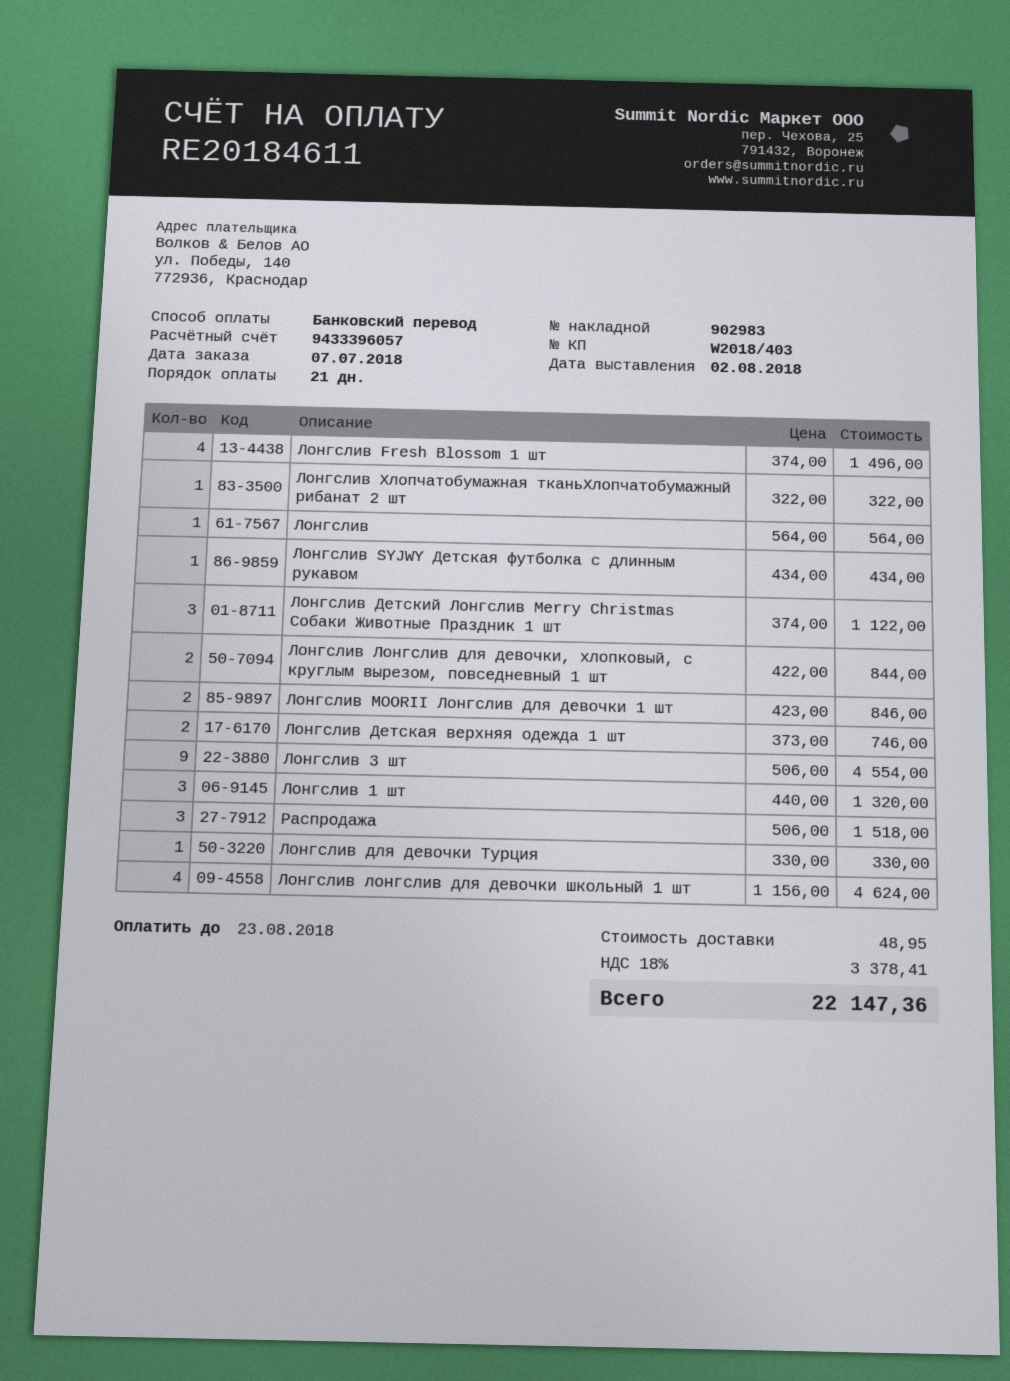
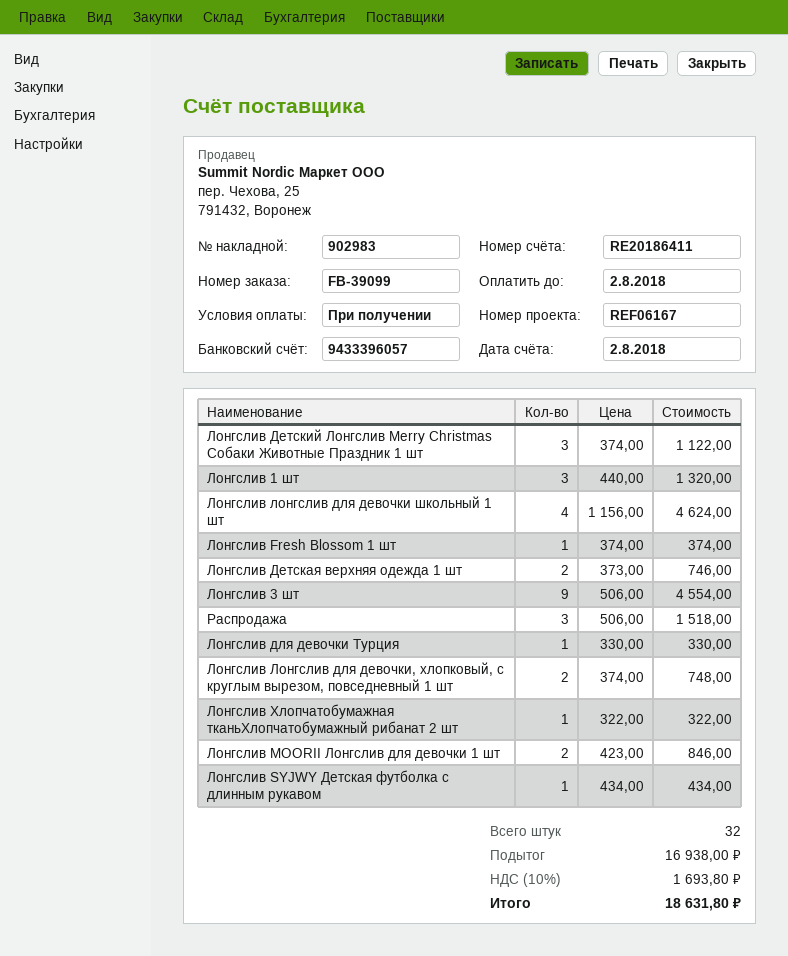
invoice number: RE20184611 -> RE20186411
payment terms: 21 days -> on receipt
due date: 2018-08-23 -> 2018-08-02
Лонгслив Fresh Blossom 1 шт: 4 x 374.00 = 1496.00 -> 1 x 374.00 = 374.00
Лонгслив: 1 x 564.00 = 564.00 -> none
Лонгслив Лонгслив для девочки, хлопковый, с круглым вырезом, повседневный 1 шт: 2 x 422.00 = 844.00 -> 2 x 374.00 = 748.00
shipping: 48.95 -> none
tax: 18% = 3378.41 -> 10% = 1693.80
total: 22147.36 -> 18631.80

